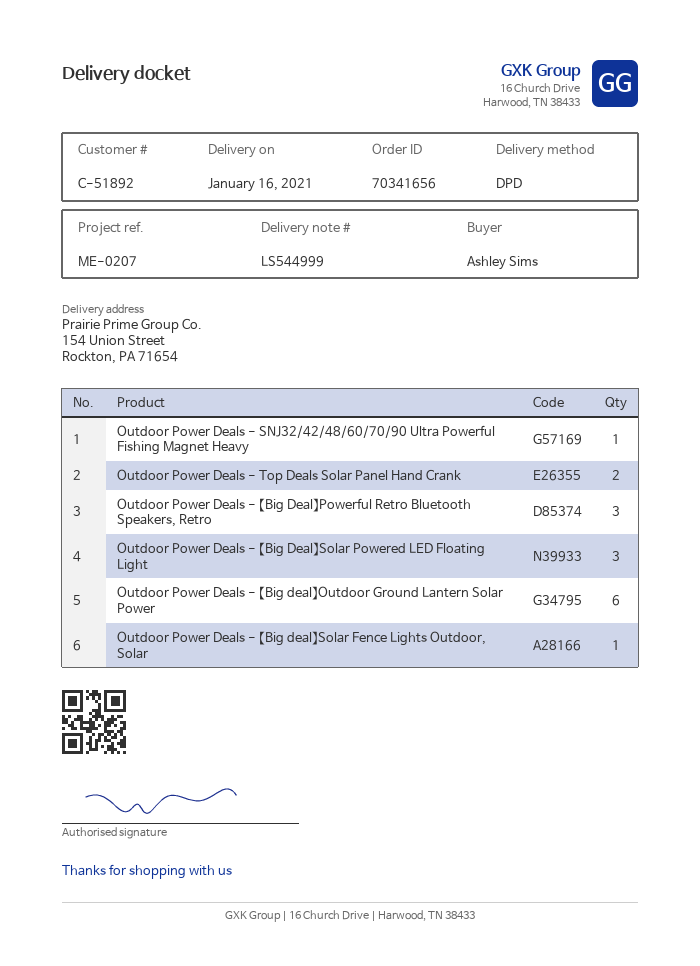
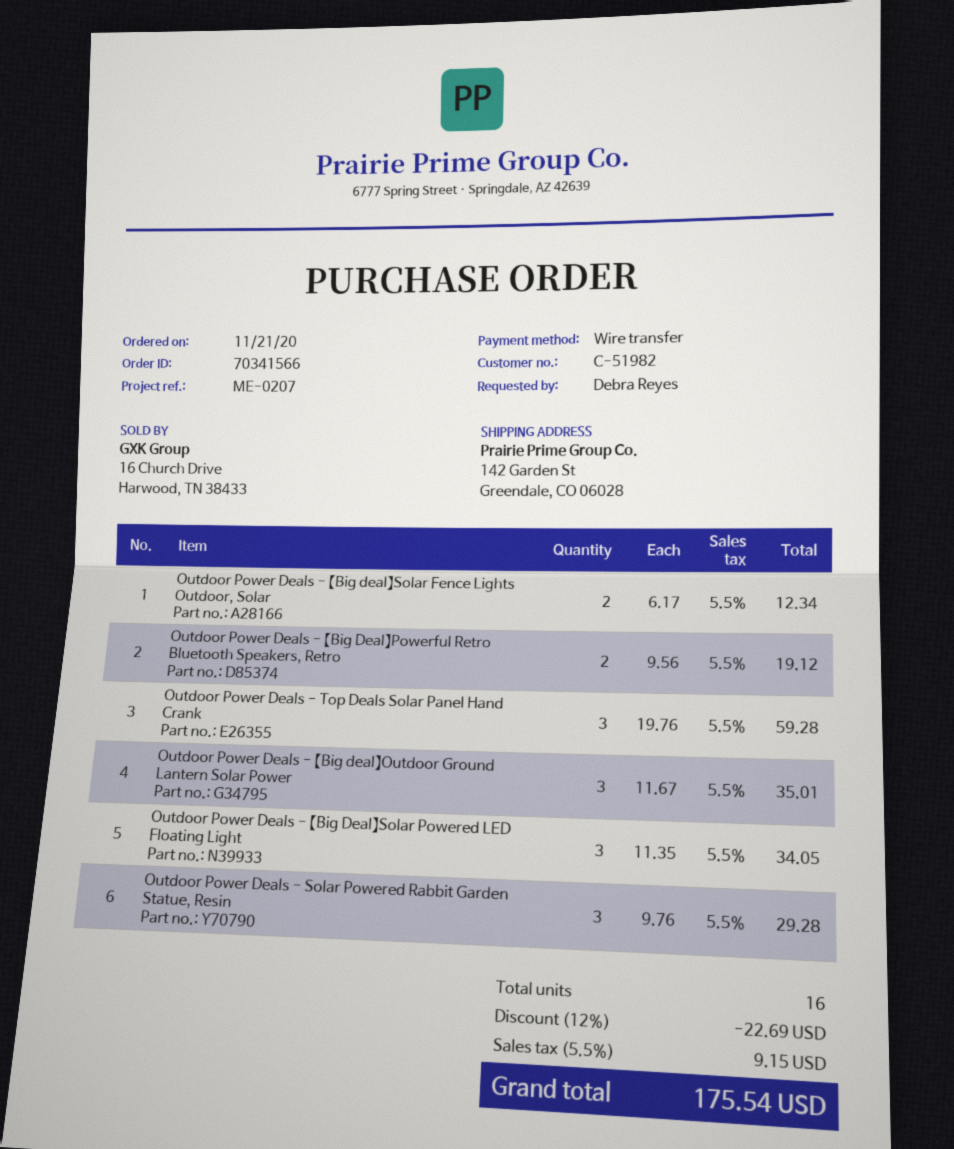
order number: 70341656 -> 70341566
customer number: C-51892 -> C-51982
ordered by: Ashley Sims -> Debra Reyes
ship to: 154 Union Street, Rockton, PA 71654 -> 142 Garden St, Greendale, CO 06028
Outdoor Power Deals - SNJ32/42/48/60/70/90 Ultra Powerful Fishing Magnet Heavy: 1 -> none
Outdoor Power Deals - Top Deals Solar Panel Hand Crank: 2 -> 3
Outdoor Power Deals - 【Big Deal】Powerful Retro Bluetooth Speakers, Retro: 3 -> 2
Outdoor Power Deals - 【Big deal】Outdoor Ground Lantern Solar Power: 6 -> 3
Outdoor Power Deals - 【Big deal】Solar Fence Lights Outdoor, Solar: 1 -> 2
Outdoor Power Deals - Solar Powered Rabbit Garden Statue, Resin: none -> 3

